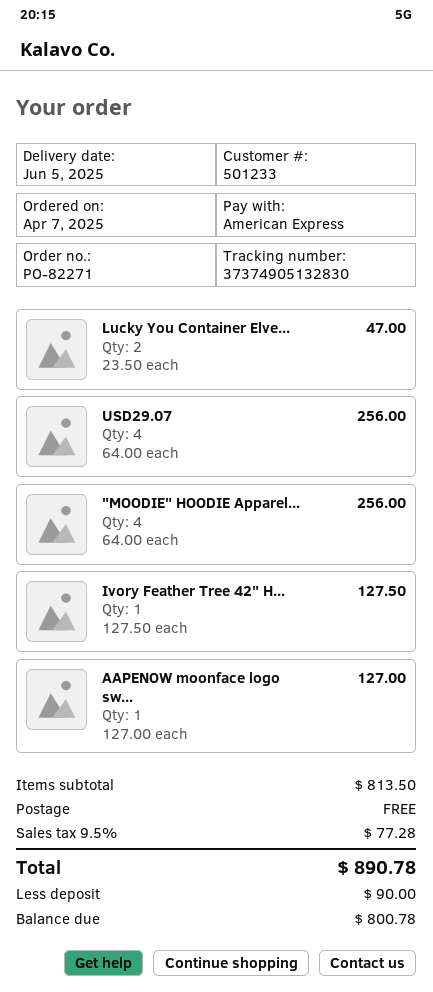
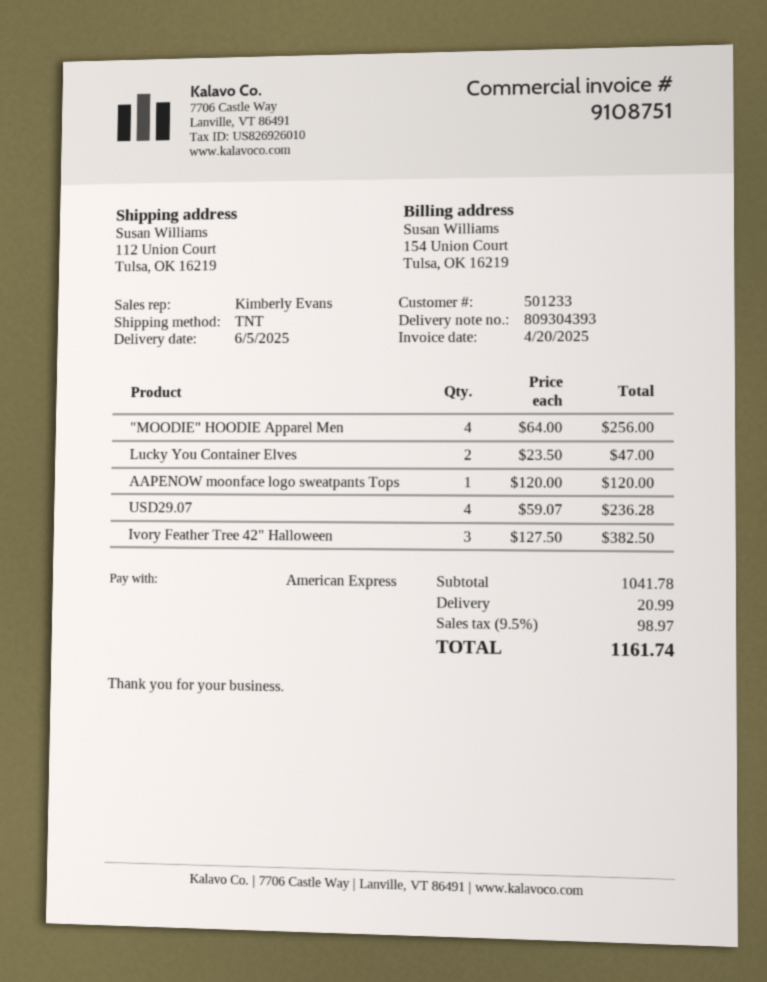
USD29.07: 4 x 64.00 = 256.00 -> 4 x 59.07 = 236.28
Ivory Feather Tree 42" H...: 1 x 127.50 = 127.50 -> 3 x 127.50 = 382.50
AAPENOW moonface logo sw...: 1 x 127.00 = 127.00 -> 1 x 120.00 = 120.00
subtotal: 813.50 -> 1041.78
shipping: 0.00 -> 20.99
tax: 9.5% = 77.28 -> 9.5% = 98.97
total: 890.78 -> 1161.74

